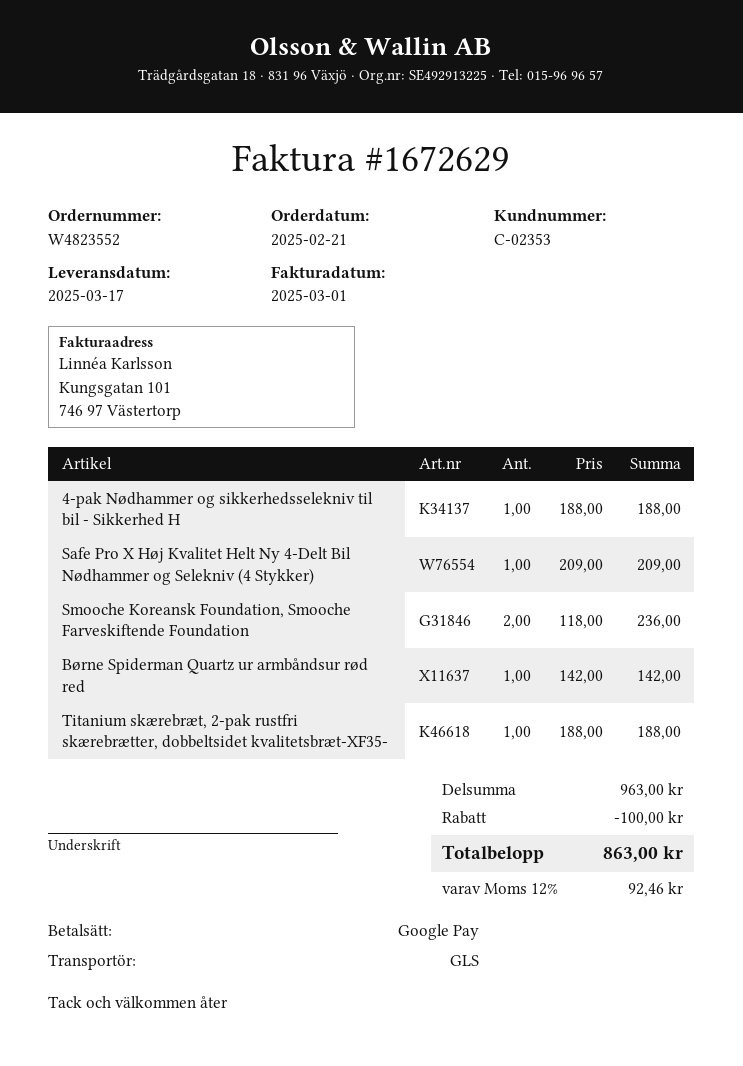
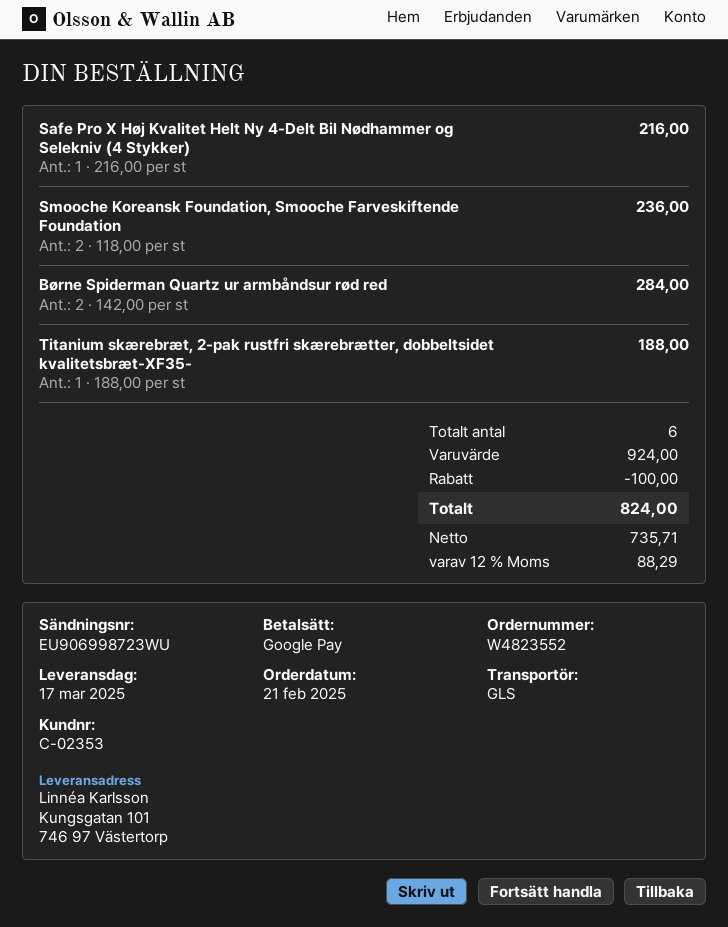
4-pak Nødhammer og sikkerhedsselekniv til bil - Sikkerhed H: 1 x 188.00 = 188.00 -> none
Safe Pro X Høj Kvalitet Helt Ny 4-Delt Bil Nødhammer og Selekniv (4 Stykker): 1 x 209.00 = 209.00 -> 1 x 216.00 = 216.00
Børne Spiderman Quartz ur armbåndsur rød red: 1 x 142.00 = 142.00 -> 2 x 142.00 = 284.00
subtotal: 963.00 -> 924.00
tax: 12% = 92.46 -> 12% = 88.29
total: 863.00 -> 824.00

